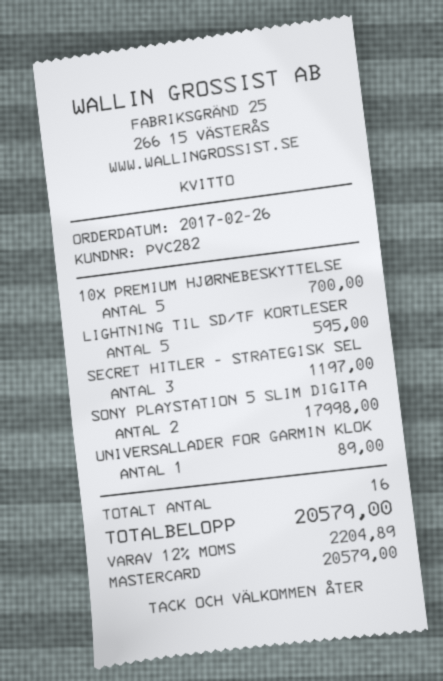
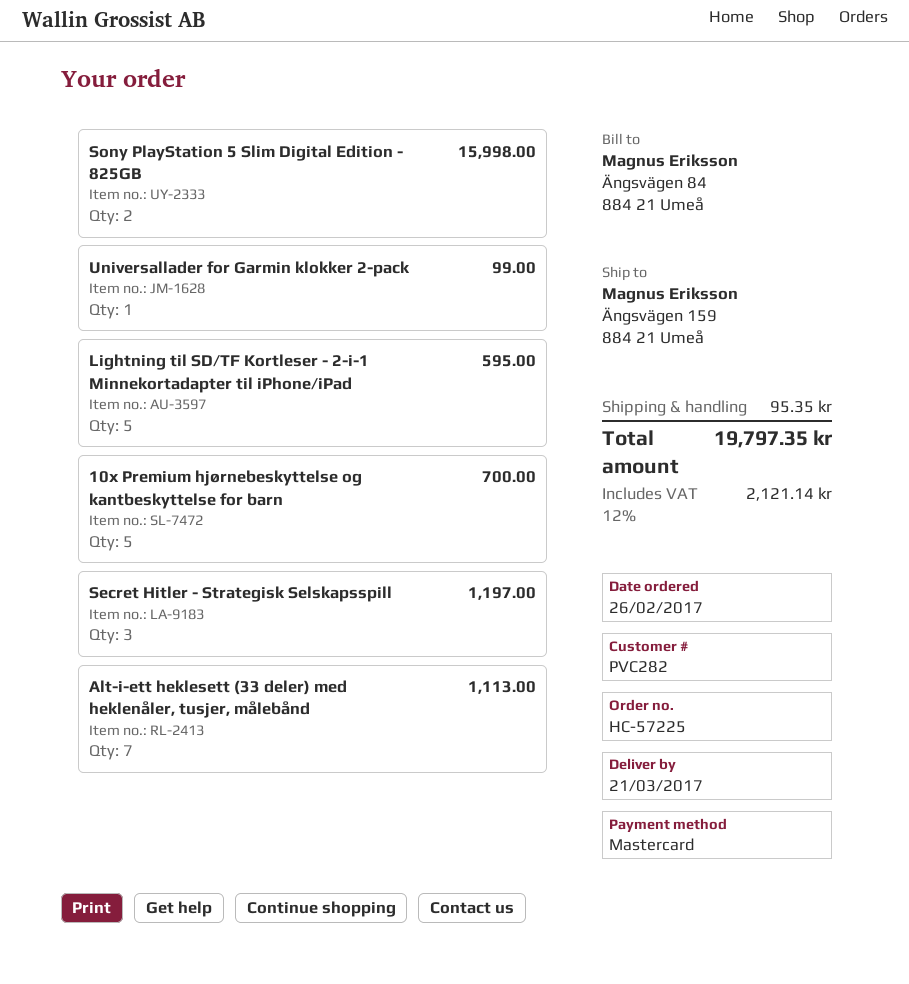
SONY PLAYSTATION 5 SLIM DIGITA: 2 for 17998.00 -> 2 for 15998.00
UNIVERSALLADER FOR GARMIN KLOK: 1 for 89.00 -> 1 for 99.00
Alt-i-ett heklesett (33 deler) med heklenåler, tusjer, målebånd: none -> 7 for 1113.00
shipping: none -> 95.35
tax: 12% = 2204.89 -> 12% = 2121.14
total: 20579.00 -> 19797.35

